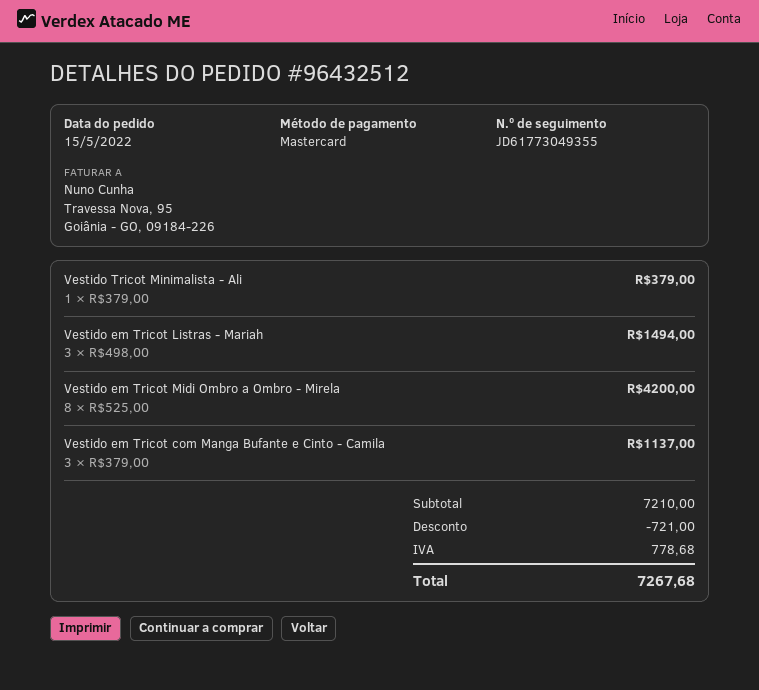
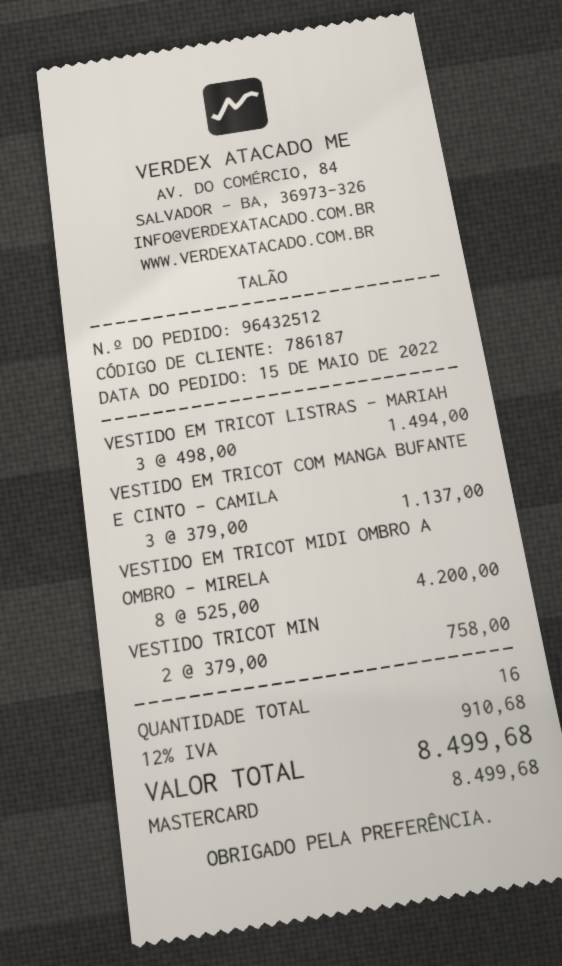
Vestido Tricot Minimalista - Ali: 1 x 379.00 = 379.00 -> 2 x 379.00 = 758.00
discount: 721.00 -> none
tax: 778.68 -> 910.68
total: 7267.68 -> 8499.68

